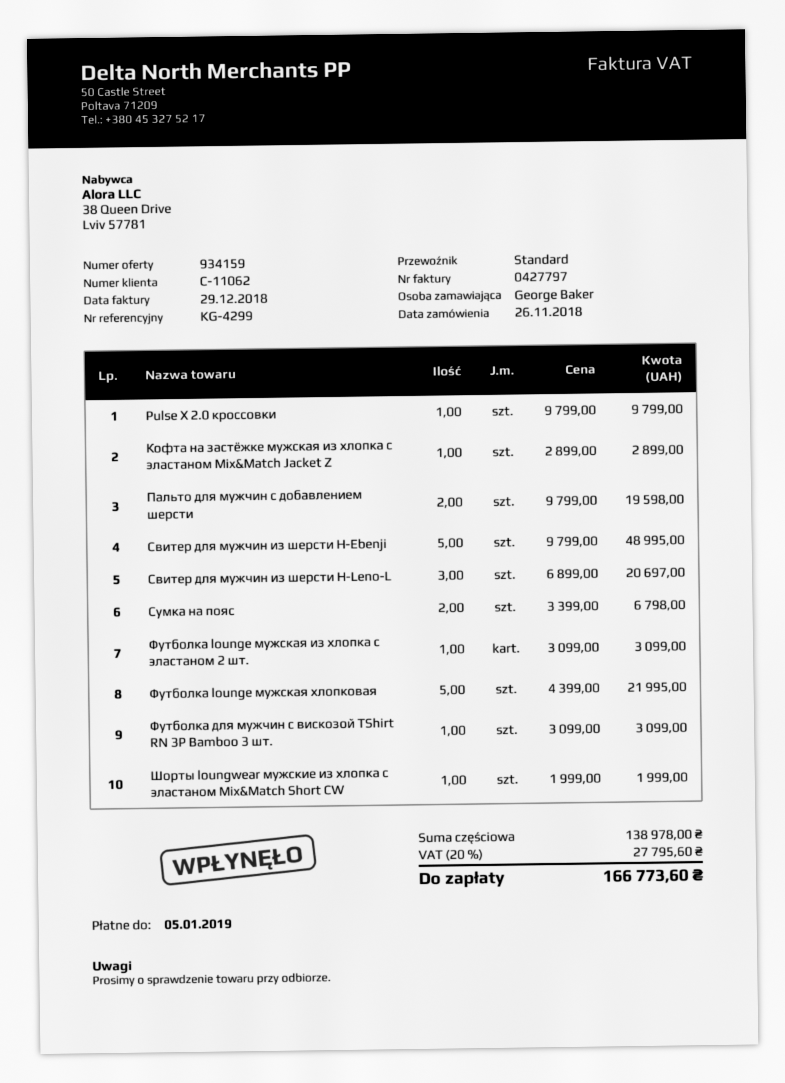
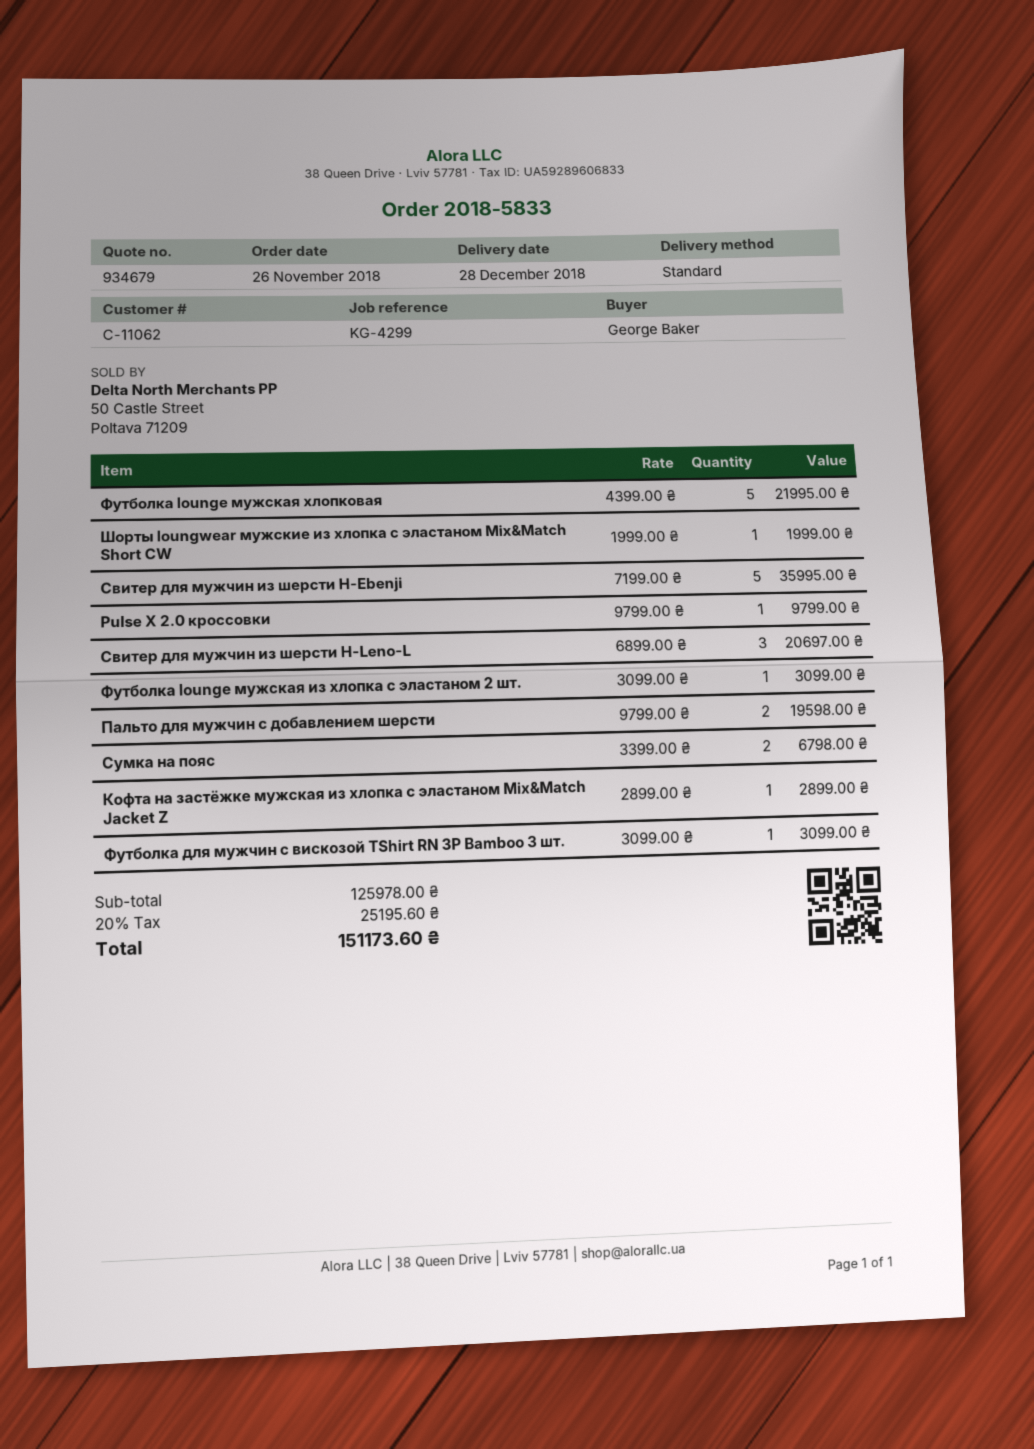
quote number: 934159 -> 934679
Свитер для мужчин из шерсти H-Ebenji: 5 x 9799.00 = 48995.00 -> 5 x 7199.00 = 35995.00
subtotal: 138978.00 -> 125978.00
tax: 20% = 27795.60 -> 20% = 25195.60
total: 166773.60 -> 151173.60

